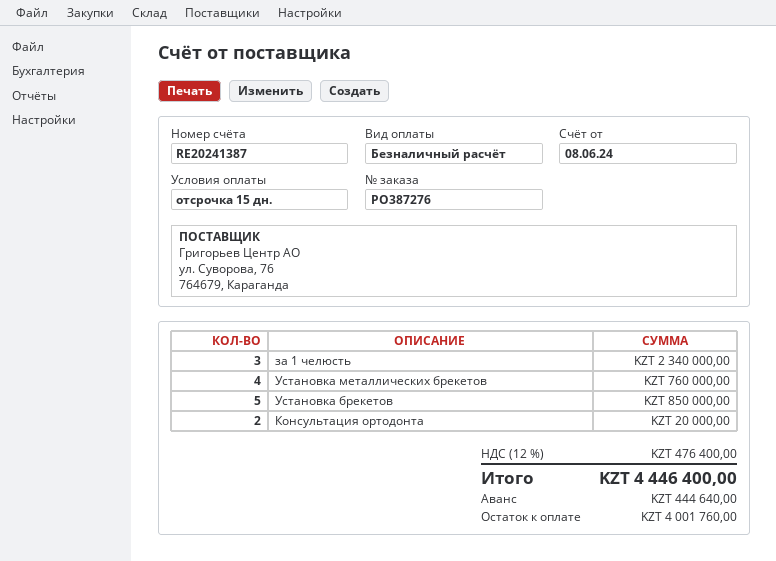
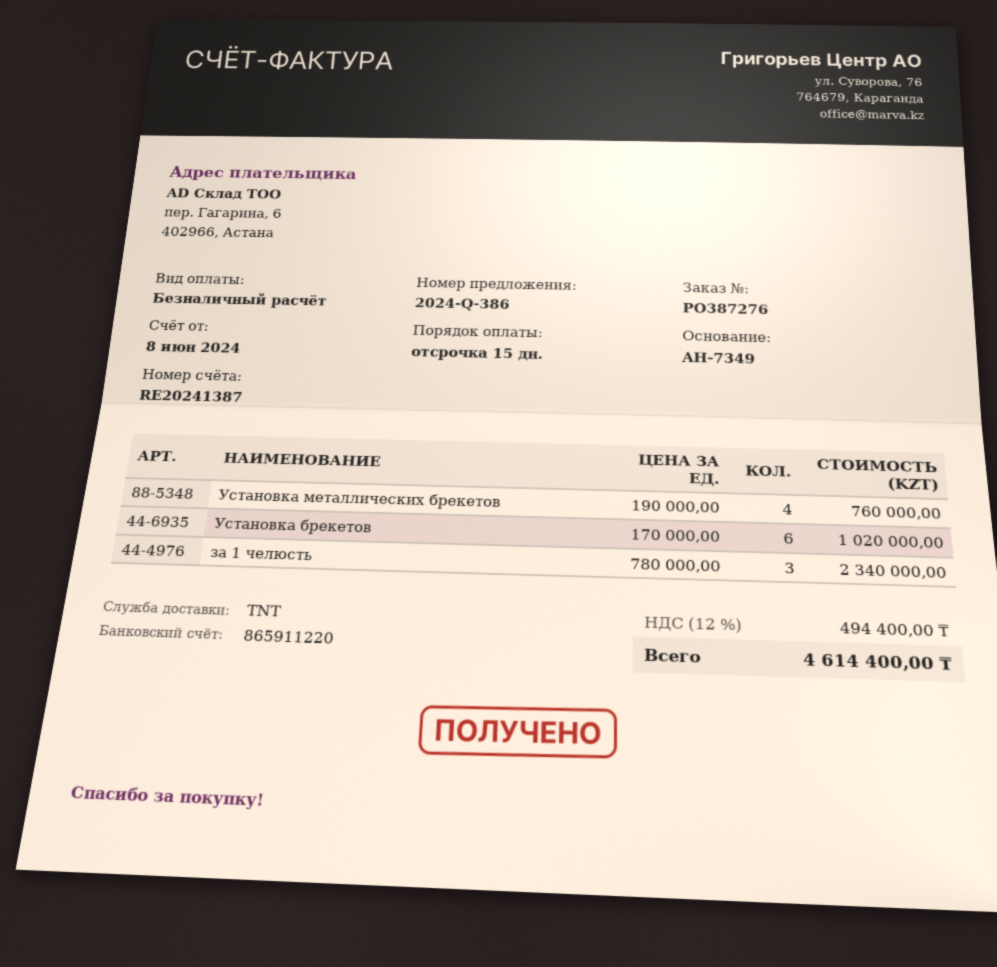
Установка брекетов: 5 for 850000.00 -> 6 for 1020000.00
Консультация ортодонта: 2 for 20000.00 -> none
tax: 12% = 476400.00 -> 12% = 494400.00
total: 4446400.00 -> 4614400.00

